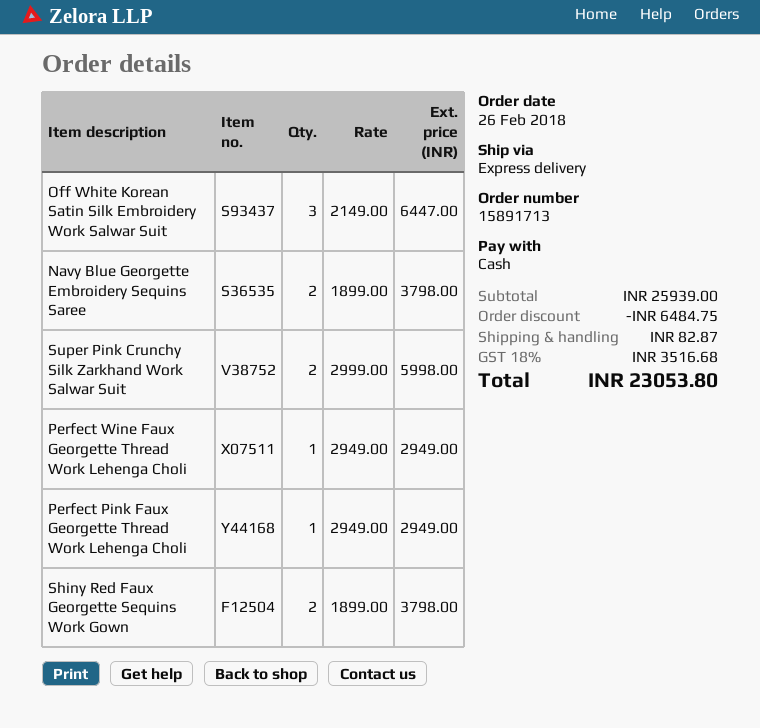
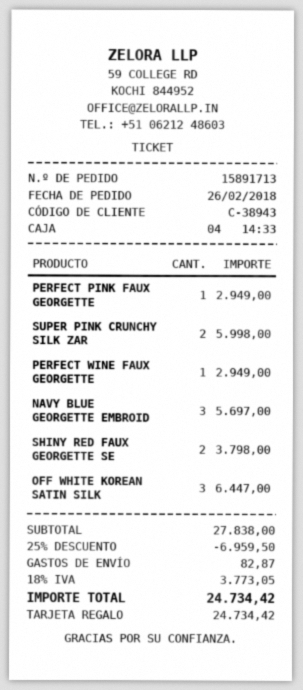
payment method: cash -> gift card
Navy Blue Georgette Embroidery Sequins Saree: 2 for 3798.00 -> 3 for 5697.00
subtotal: 25939.00 -> 27838.00
discount: 6484.75 -> 6959.50
tax: 18% = 3516.68 -> 18% = 3773.05
total: 23053.80 -> 24734.42

